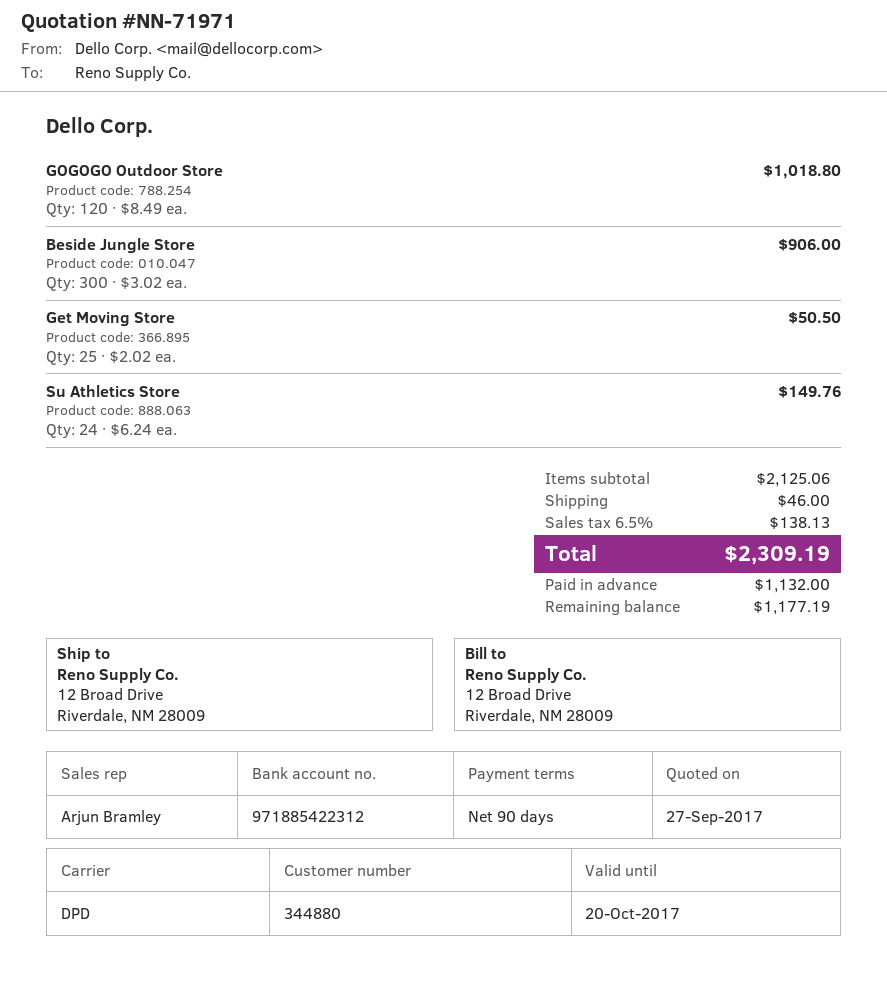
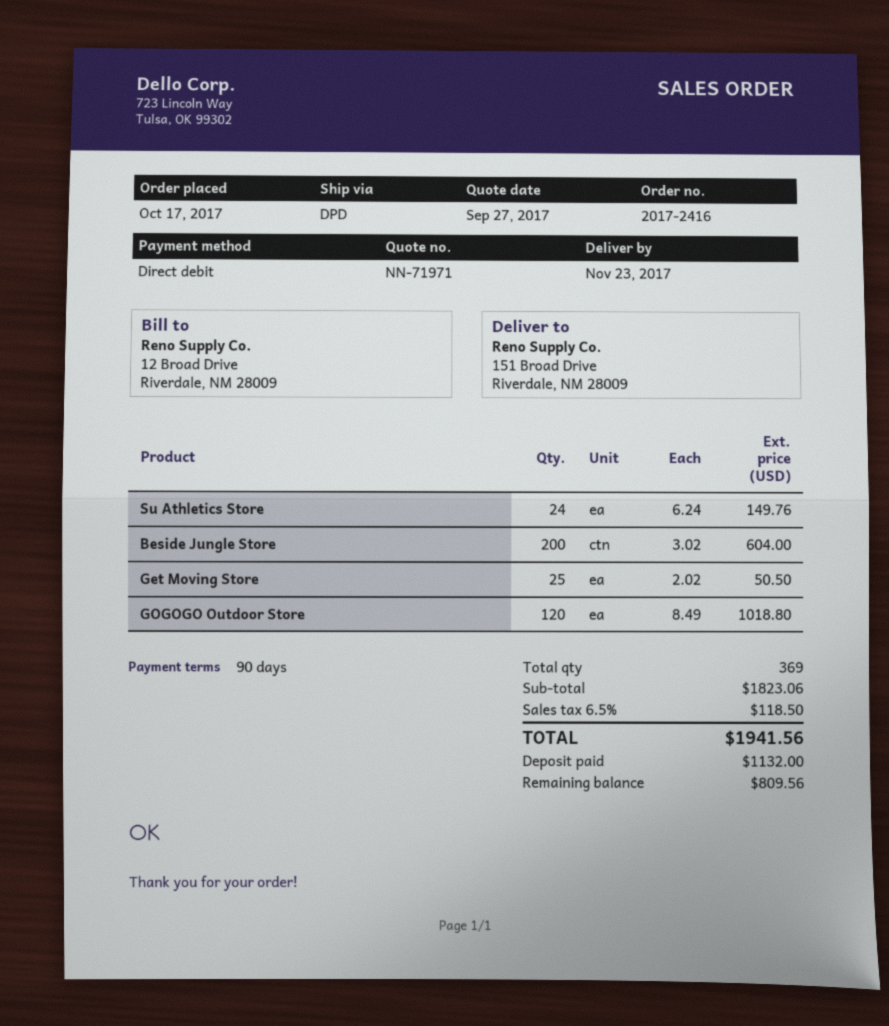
ship to: 12 Broad Drive, Riverdale, NM 28009 -> 151 Broad Drive, Riverdale, NM 28009
Beside Jungle Store: 300 x 3.02 = 906.00 -> 200 x 3.02 = 604.00
subtotal: 2125.06 -> 1823.06
shipping: 46.00 -> none
tax: 6.5% = 138.13 -> 6.5% = 118.50
total: 2309.19 -> 1941.56
balance: 1177.19 -> 809.56

